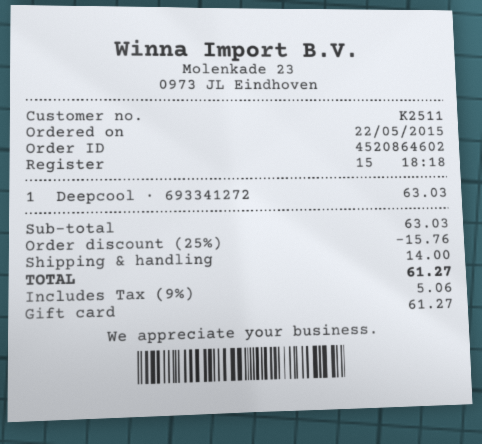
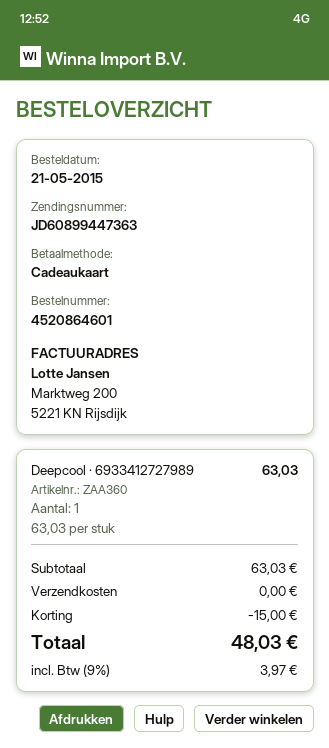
order number: 4520864602 -> 4520864601
order date: 2015-05-22 -> 2015-05-21
discount: 15.76 -> 15.00
shipping: 14.00 -> 0.00
tax: 9% = 5.06 -> 9% = 3.97
total: 61.27 -> 48.03

